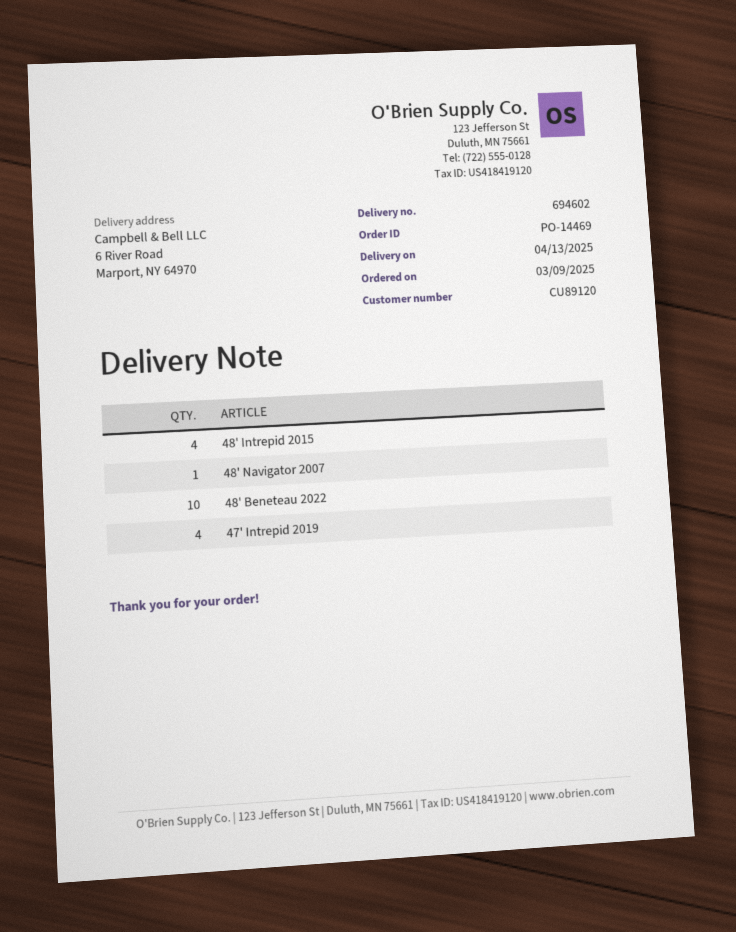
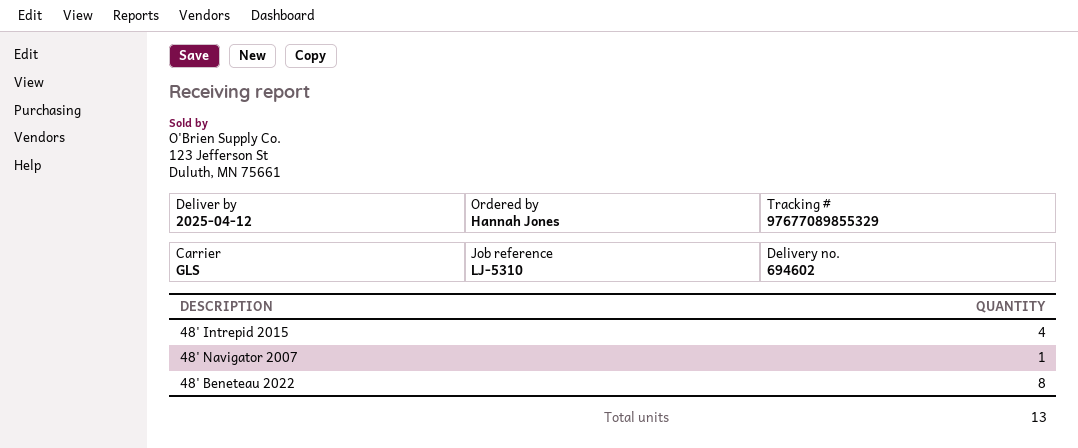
delivery date: 2025-04-13 -> 2025-04-12
48' Beneteau 2022: 10 -> 8
47' Intrepid 2019: 4 -> none

